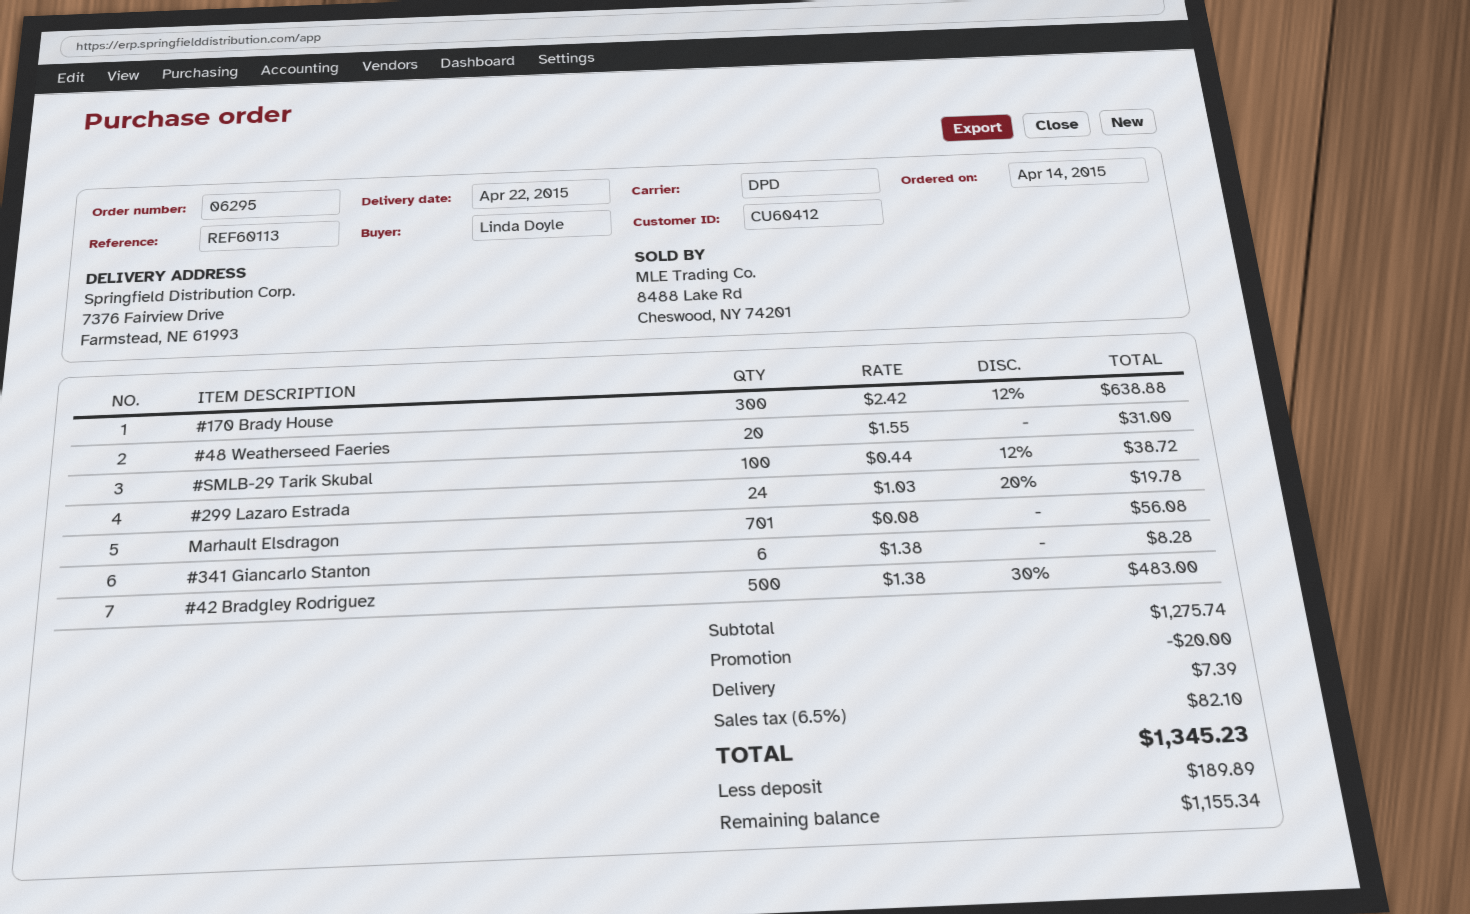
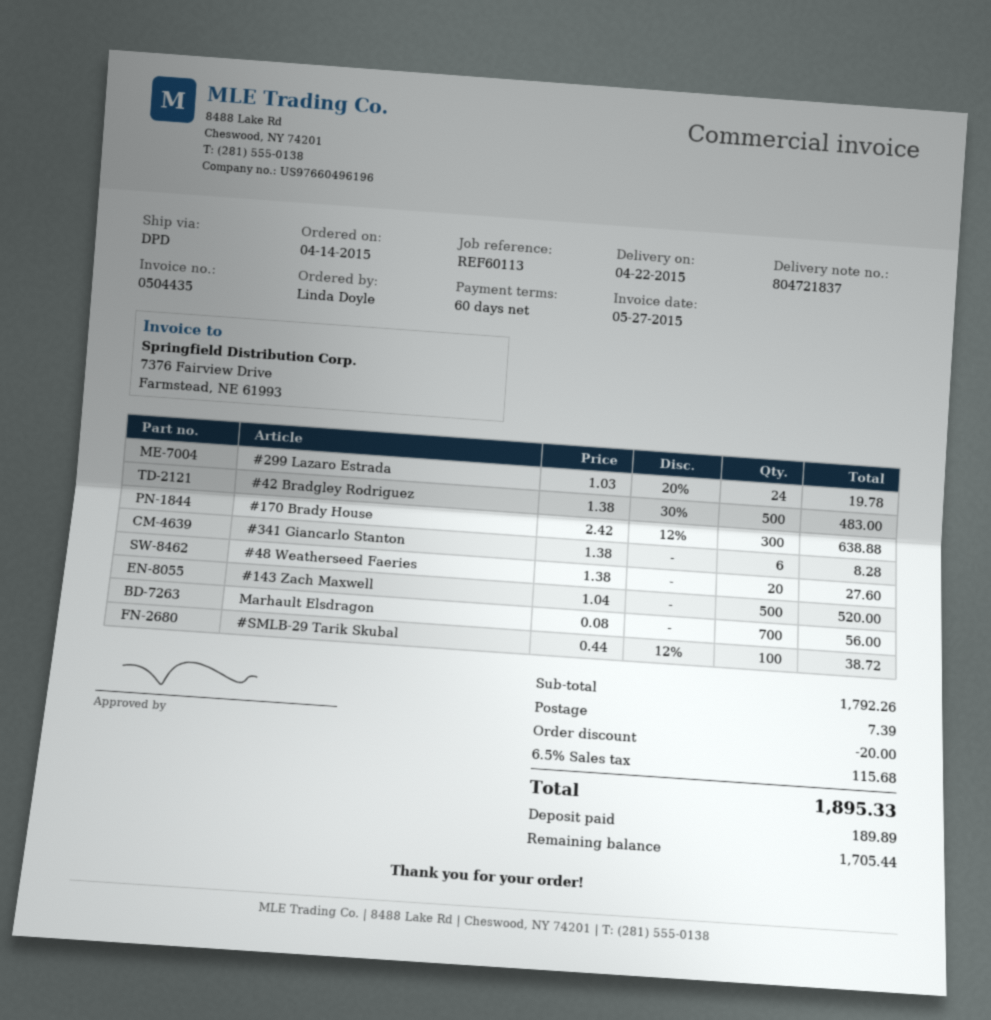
#48 Weatherseed Faeries: 20 x 1.55 = 31.00 -> 20 x 1.38 = 27.60
Marhault Elsdragon: 701 x 0.08 = 56.08 -> 700 x 0.08 = 56.00
#143 Zach Maxwell: none -> 500 x 1.04 = 520.00
subtotal: 1275.74 -> 1792.26
tax: 6.5% = 82.10 -> 6.5% = 115.68
total: 1345.23 -> 1895.33
balance: 1155.34 -> 1705.44

